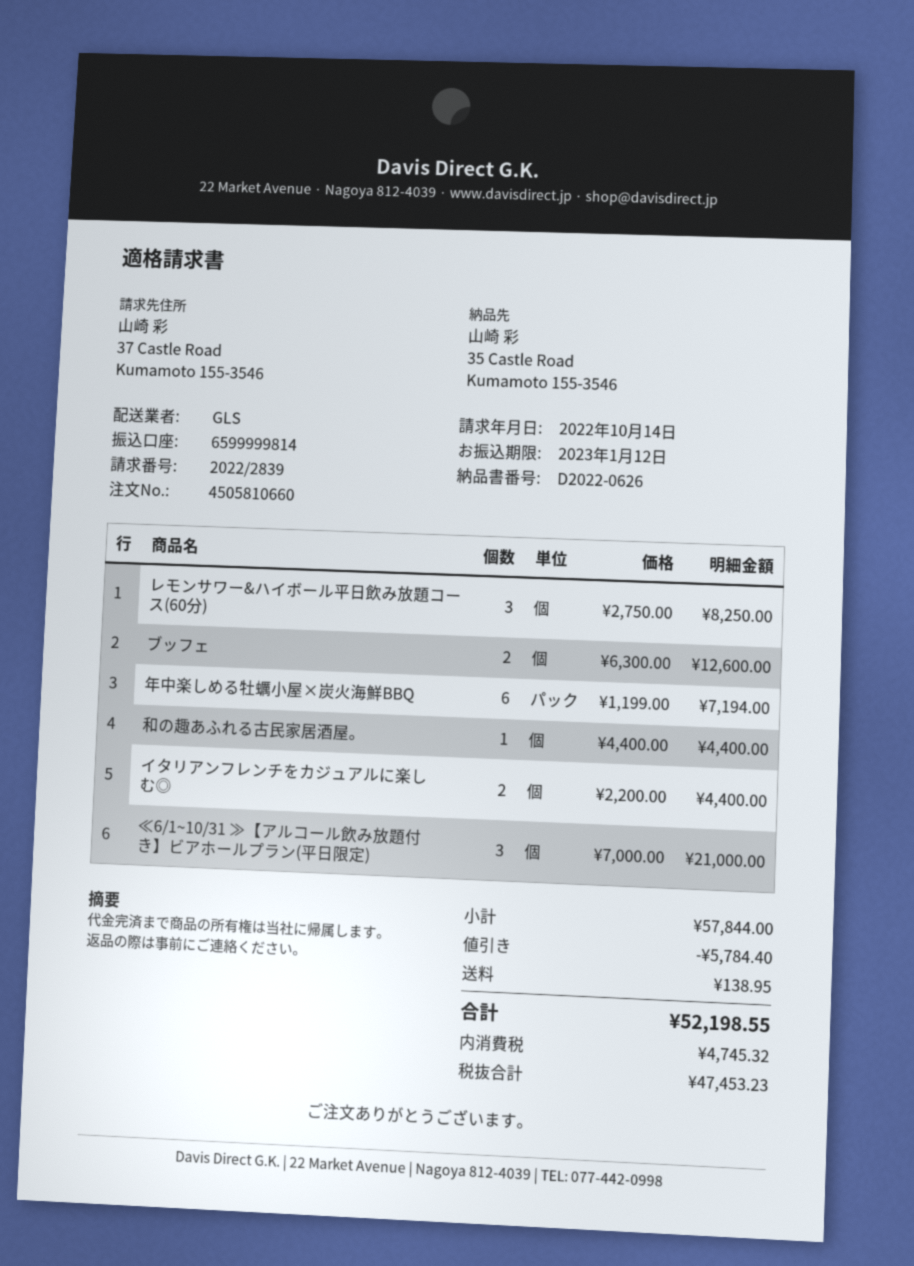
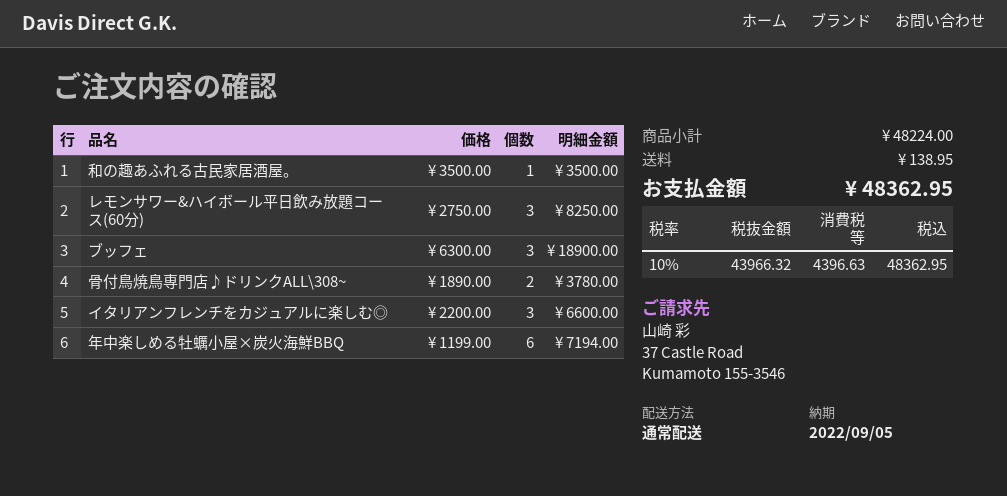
shipping method: GLS -> standard
ブッフェ: 2 x 6300.00 = 12600.00 -> 3 x 6300.00 = 18900.00
和の趣あふれる古民家居酒屋。: 1 x 4400.00 = 4400.00 -> 1 x 3500.00 = 3500.00
イタリアンフレンチをカジュアルに楽しむ◎: 2 x 2200.00 = 4400.00 -> 3 x 2200.00 = 6600.00
≪6/1~10/31 ≫【アルコール飲み放題付き】ビアホールプラン(平日限定): 3 x 7000.00 = 21000.00 -> none
骨付鳥焼鳥専門店♪ドリンクALL\308~: none -> 2 x 1890.00 = 3780.00
subtotal: 57844.00 -> 48224.00
discount: 5784.40 -> none
net: 47453.23 -> 43966.32
tax: 4745.32 -> 4396.63
total: 52198.55 -> 48362.95

